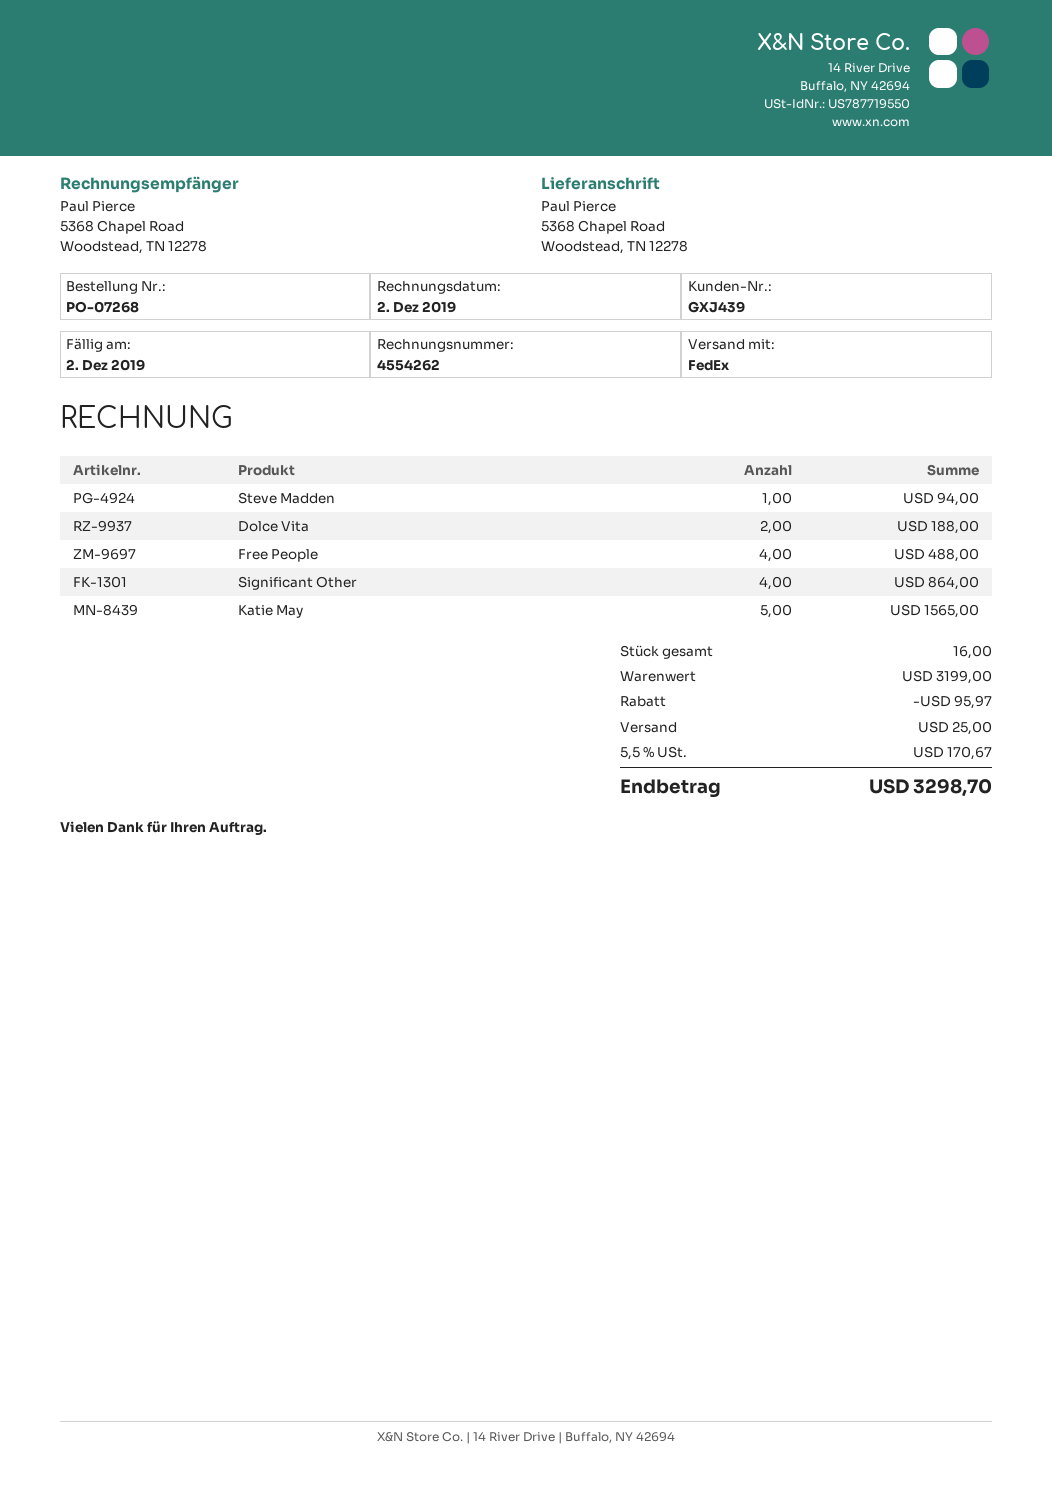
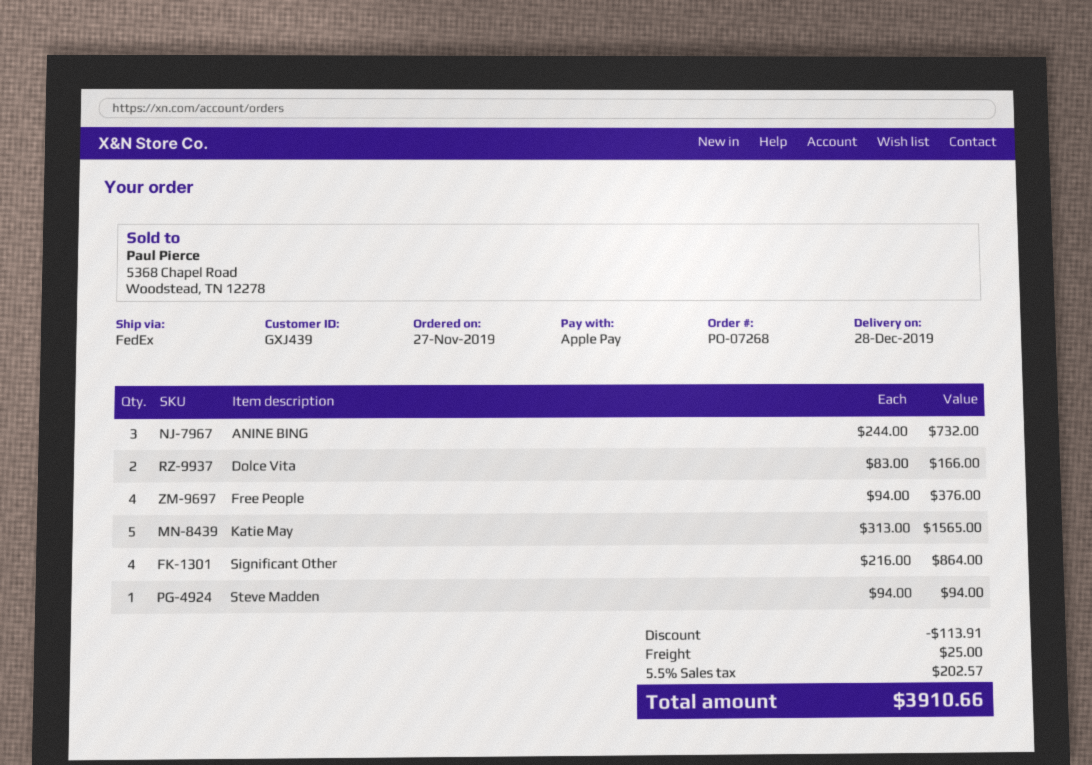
Dolce Vita: 2 for 188.00 -> 2 for 166.00
Free People: 4 for 488.00 -> 4 for 376.00
ANINE BING: none -> 3 for 732.00
discount: 95.97 -> 113.91
tax: 5.5% = 170.67 -> 5.5% = 202.57
total: 3298.70 -> 3910.66

